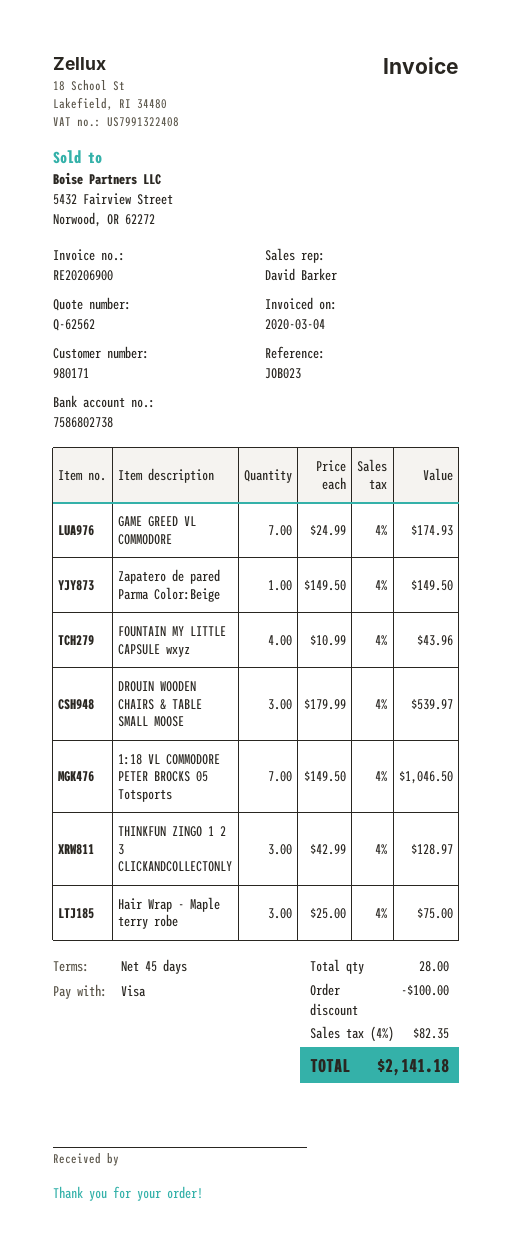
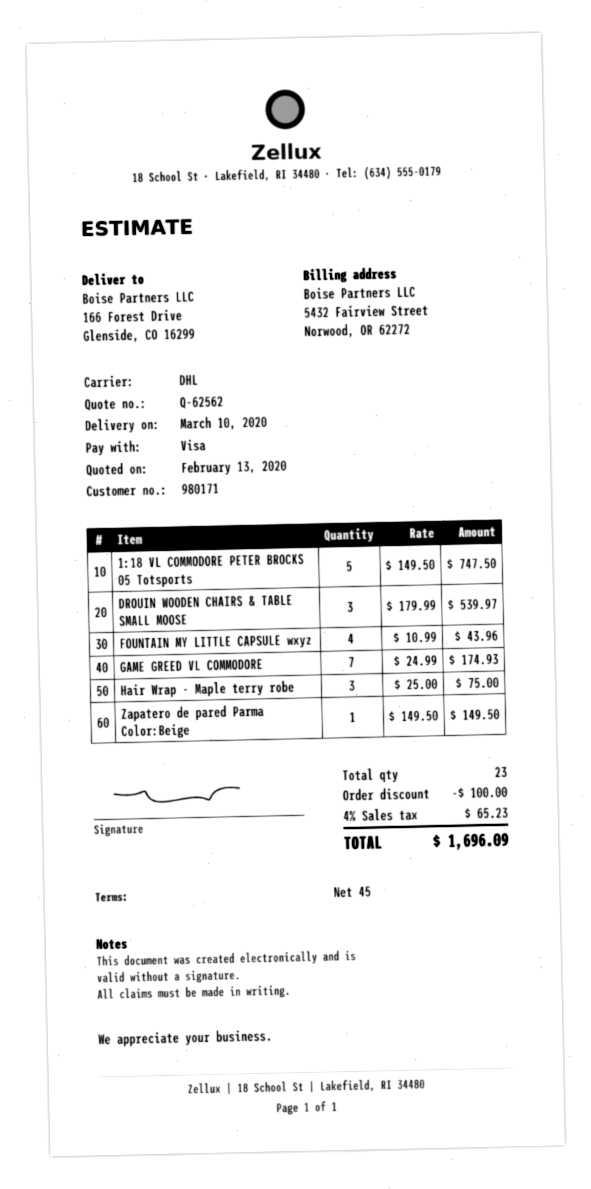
1:18 VL COMMODORE PETER BROCKS 05 Totsports: 7 x 149.50 = 1046.50 -> 5 x 149.50 = 747.50
THINKFUN ZINGO 1 2 3 CLICKANDCOLLECTONLY: 3 x 42.99 = 128.97 -> none
total quantity: 28 -> 23
tax: 4% = 82.35 -> 4% = 65.23
total: 2141.18 -> 1696.09

